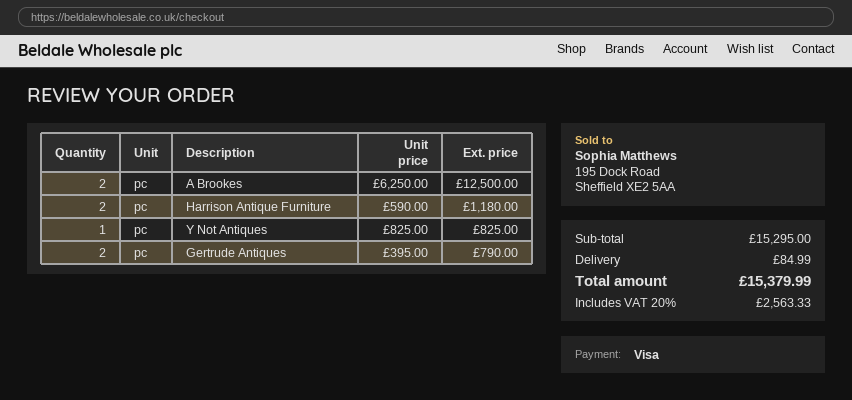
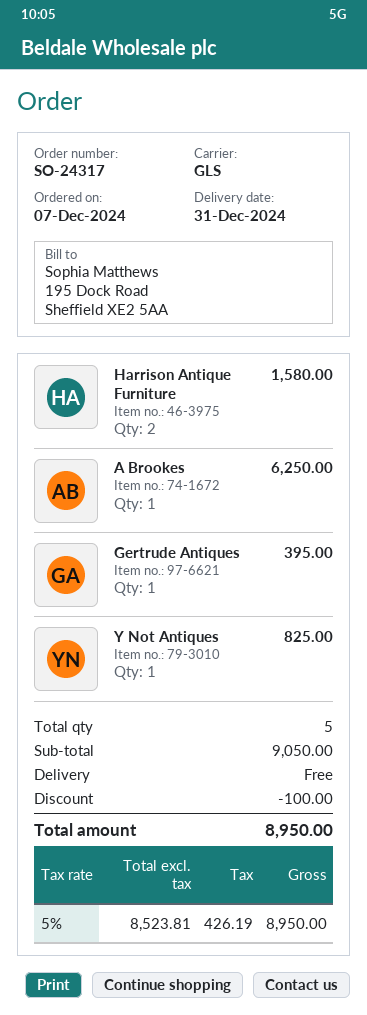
A Brookes: 2 for 12500.00 -> 1 for 6250.00
Harrison Antique Furniture: 2 for 1180.00 -> 2 for 1580.00
Gertrude Antiques: 2 for 790.00 -> 1 for 395.00
subtotal: 15295.00 -> 9050.00
discount: none -> 100.00
shipping: 84.99 -> 0.00
tax: 20% = 2563.33 -> 5% = 426.19
total: 15379.99 -> 8950.00

